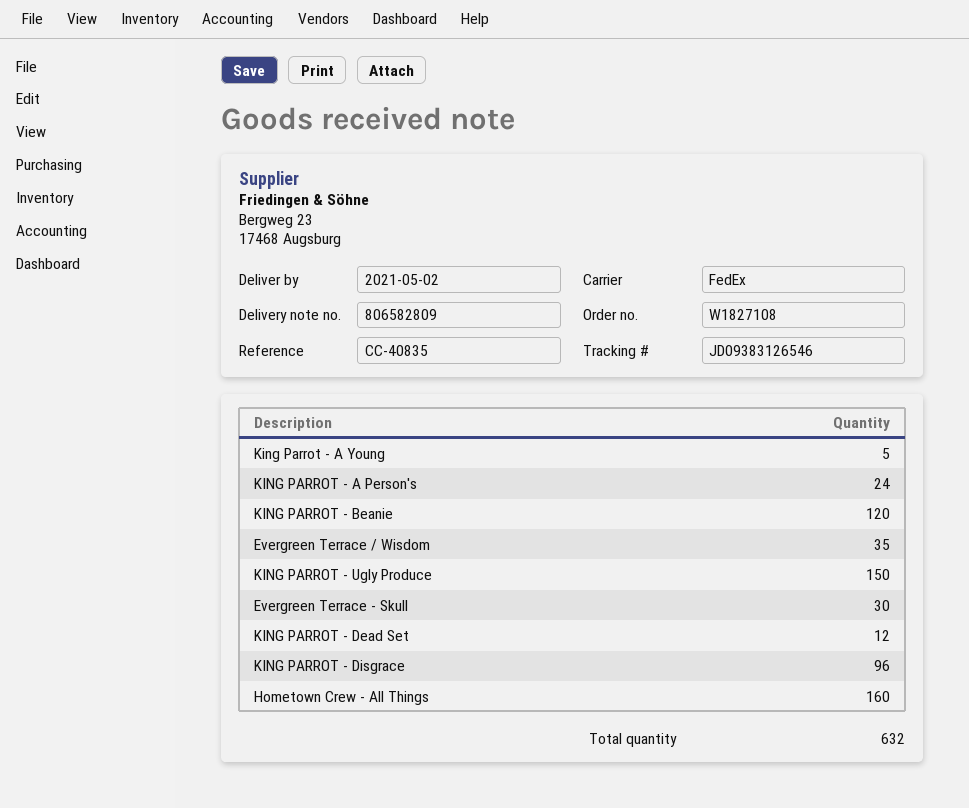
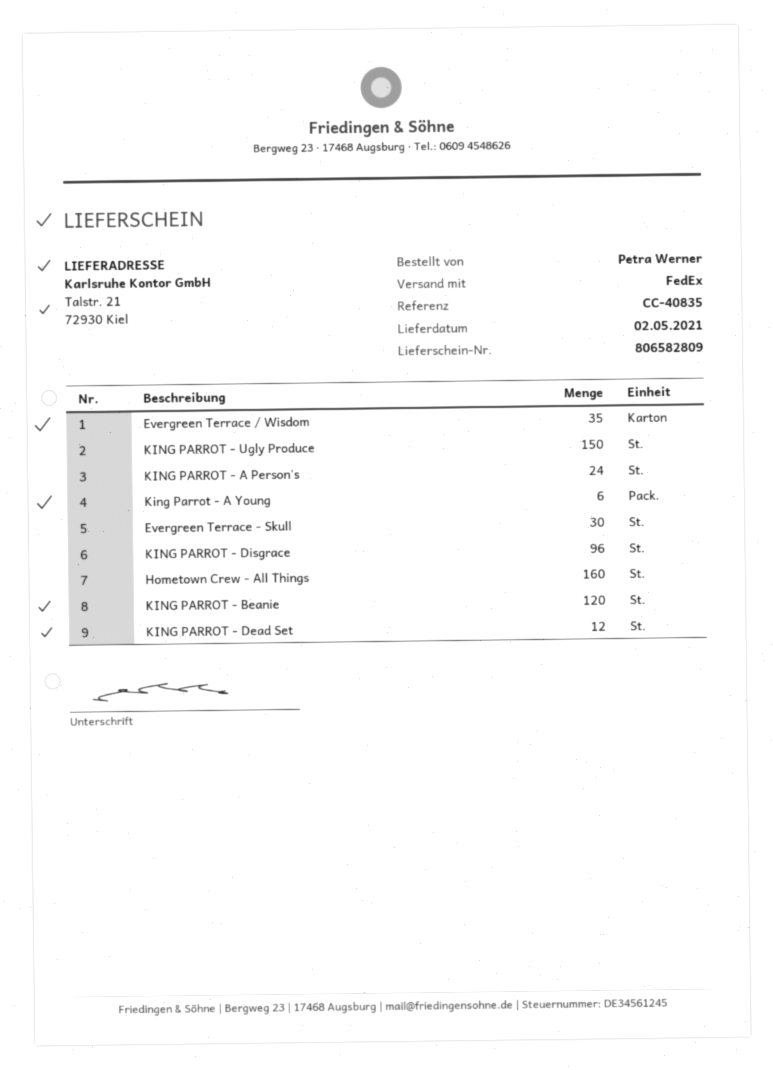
King Parrot - A Young: 5 -> 6

